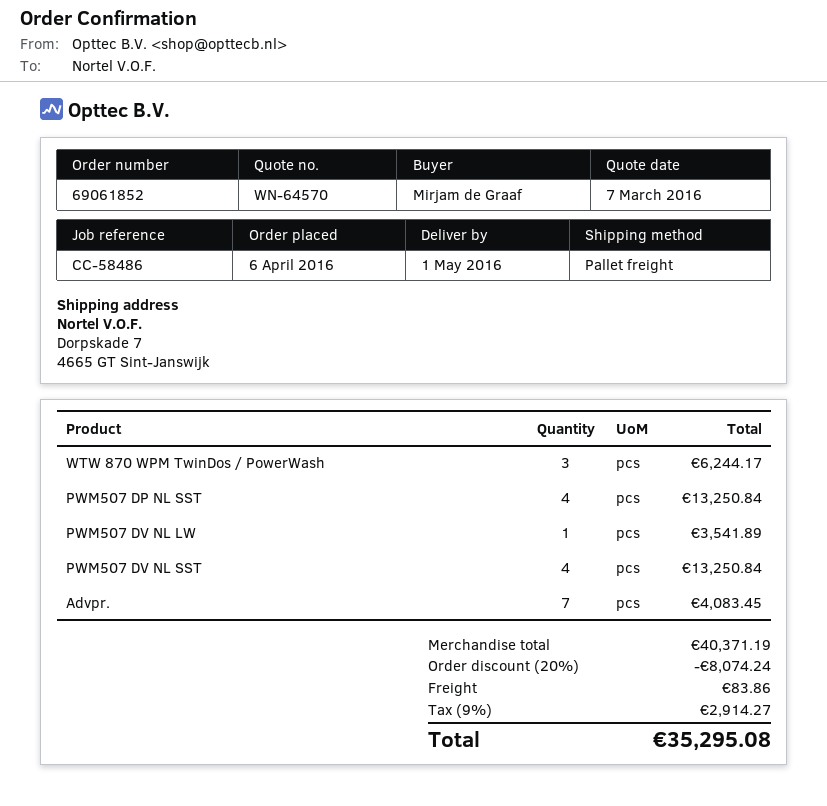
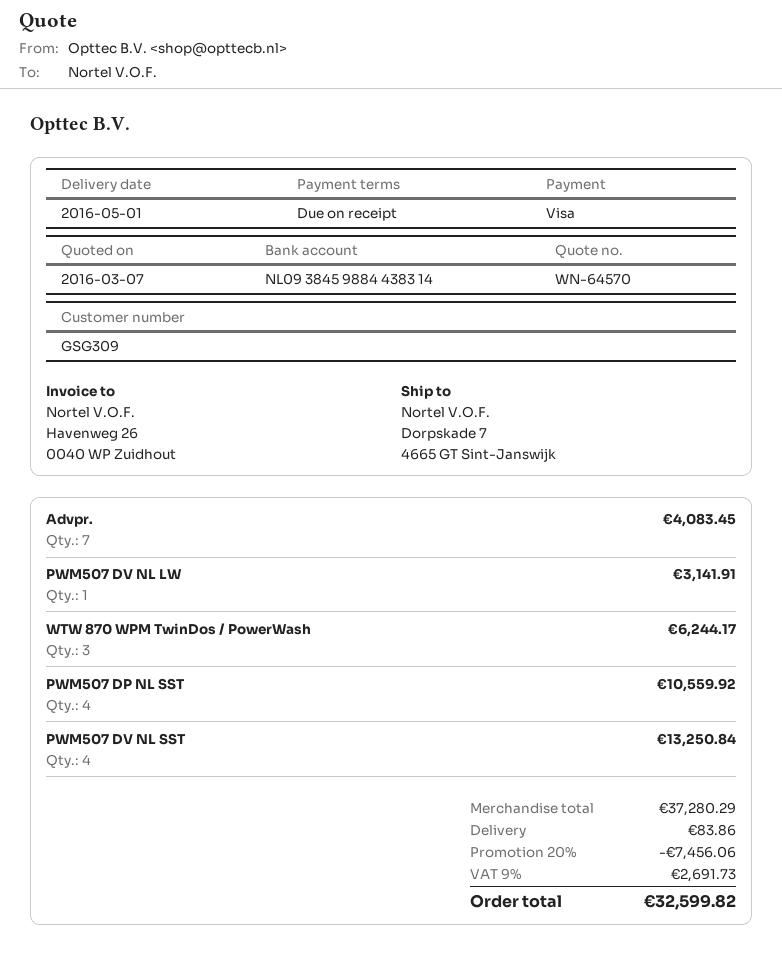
PWM507 DP NL SST: 4 for 13250.84 -> 4 for 10559.92
PWM507 DV NL LW: 1 for 3541.89 -> 1 for 3141.91
subtotal: 40371.19 -> 37280.29
discount: 20% = 8074.24 -> 20% = 7456.06
tax: 9% = 2914.27 -> 9% = 2691.73
total: 35295.08 -> 32599.82

